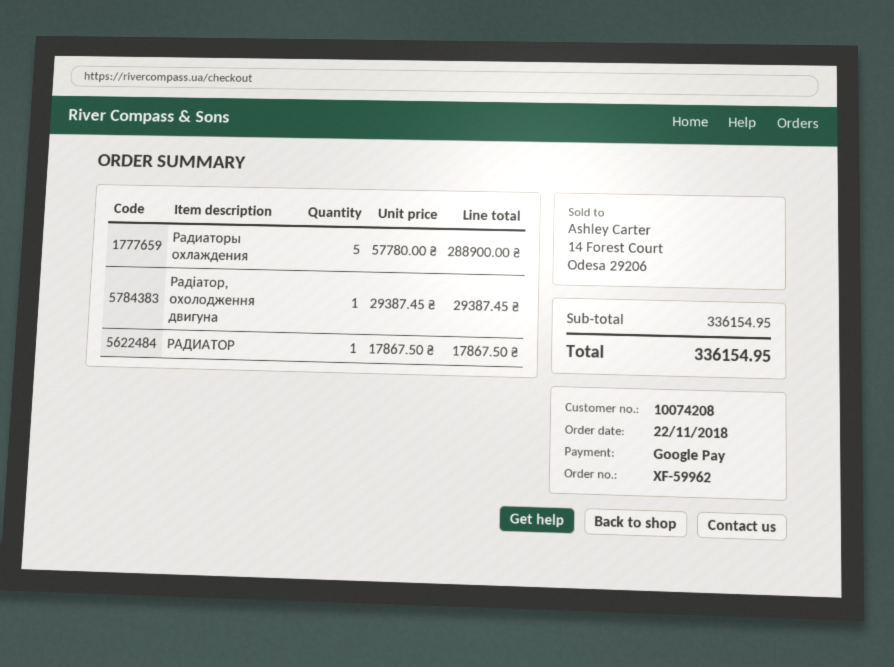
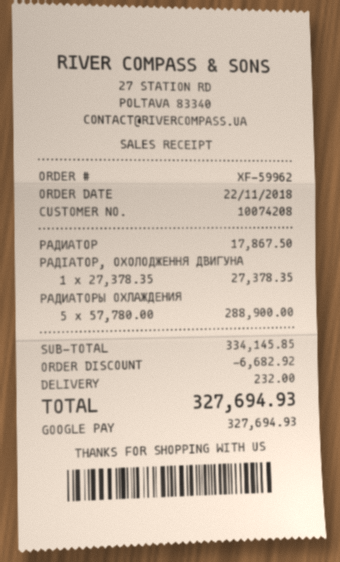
Радіатор, охолодження двигуна: 1 x 29387.45 = 29387.45 -> 1 x 27378.35 = 27378.35
subtotal: 336154.95 -> 334145.85
discount: none -> 6682.92
shipping: none -> 232.00
total: 336154.95 -> 327694.93

